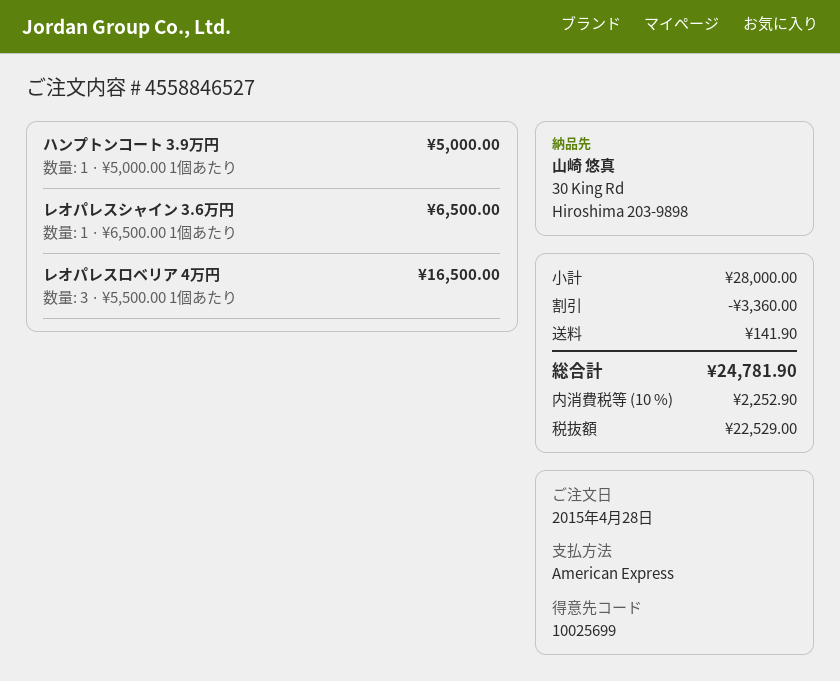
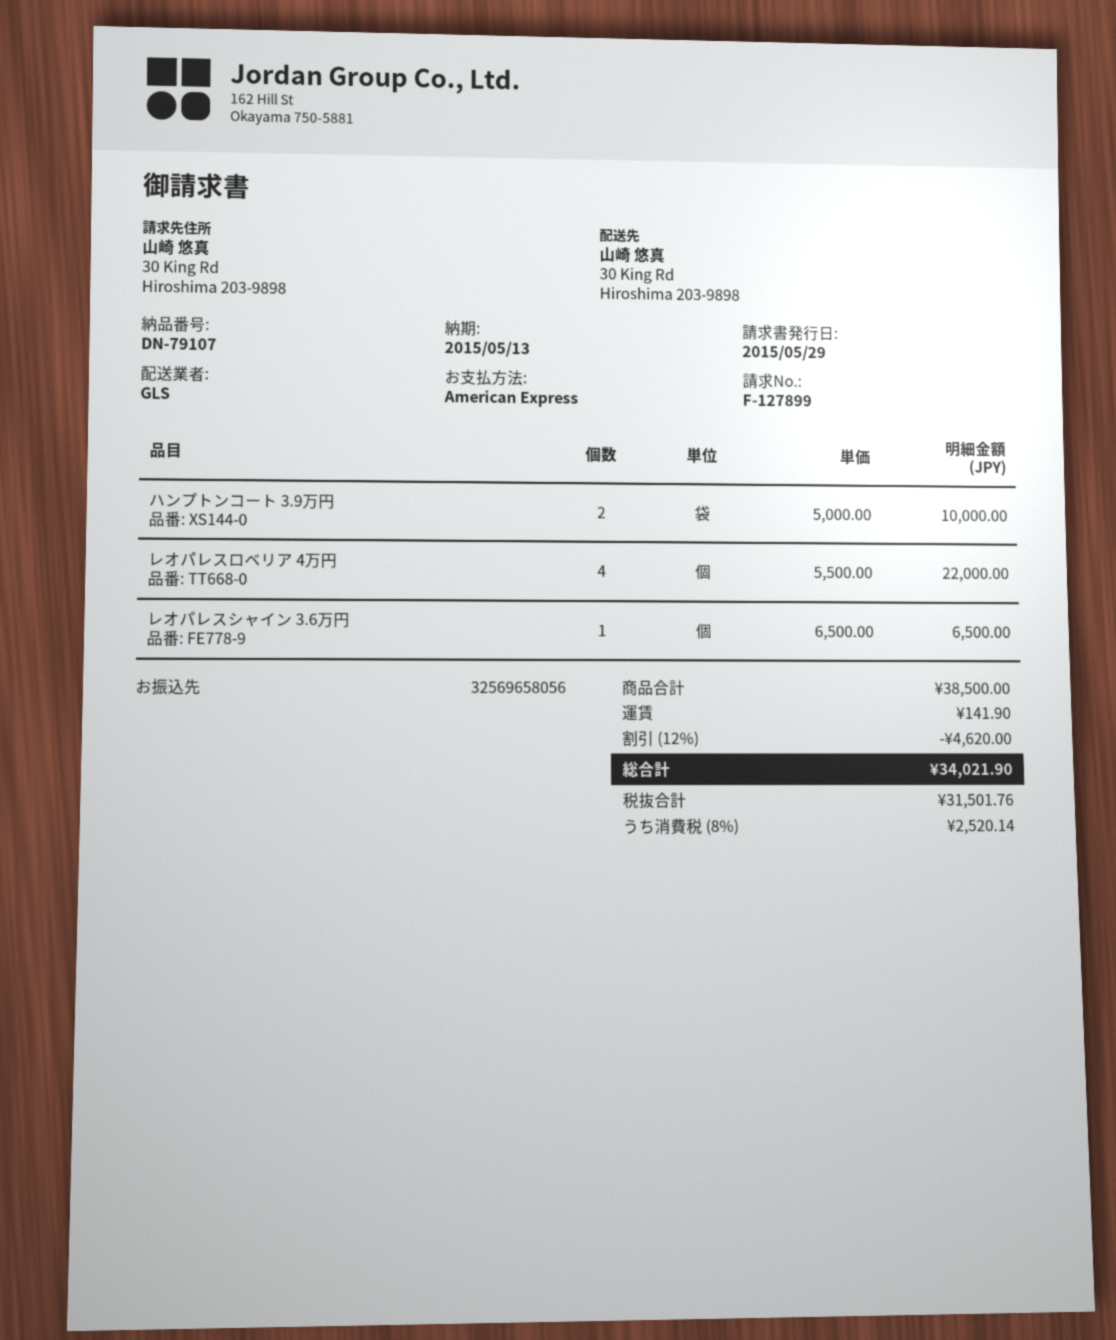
ハンプトンコート 3.9万円: 1 x 5000.00 = 5000.00 -> 2 x 5000.00 = 10000.00
レオパレスロベリア 4万円: 3 x 5500.00 = 16500.00 -> 4 x 5500.00 = 22000.00
subtotal: 28000.00 -> 38500.00
discount: 3360.00 -> 4620.00
net: 22529.00 -> 31501.76
tax: 10% = 2252.90 -> 8% = 2520.14
total: 24781.90 -> 34021.90

